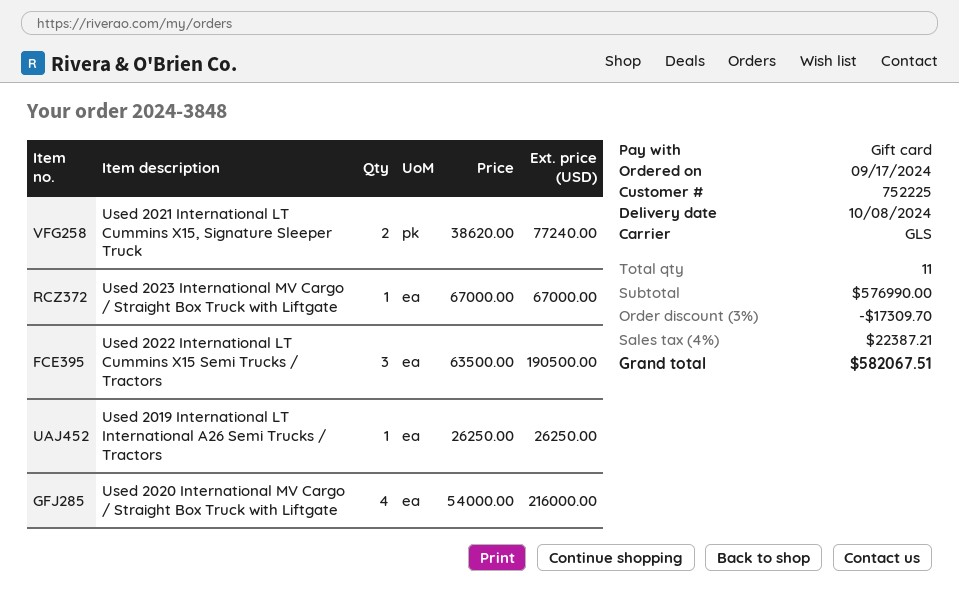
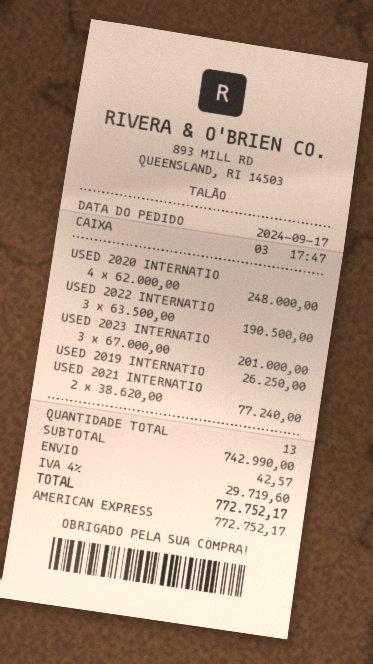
payment method: gift card -> American Express
Used 2023 International MV Cargo / Straight Box Truck with Liftgate: 1 x 67000.00 = 67000.00 -> 3 x 67000.00 = 201000.00
Used 2020 International MV Cargo / Straight Box Truck with Liftgate: 4 x 54000.00 = 216000.00 -> 4 x 62000.00 = 248000.00
total quantity: 11 -> 13
subtotal: 576990.00 -> 742990.00
discount: 3% = 17309.70 -> none
shipping: none -> 42.57
tax: 4% = 22387.21 -> 4% = 29719.60
total: 582067.51 -> 772752.17

